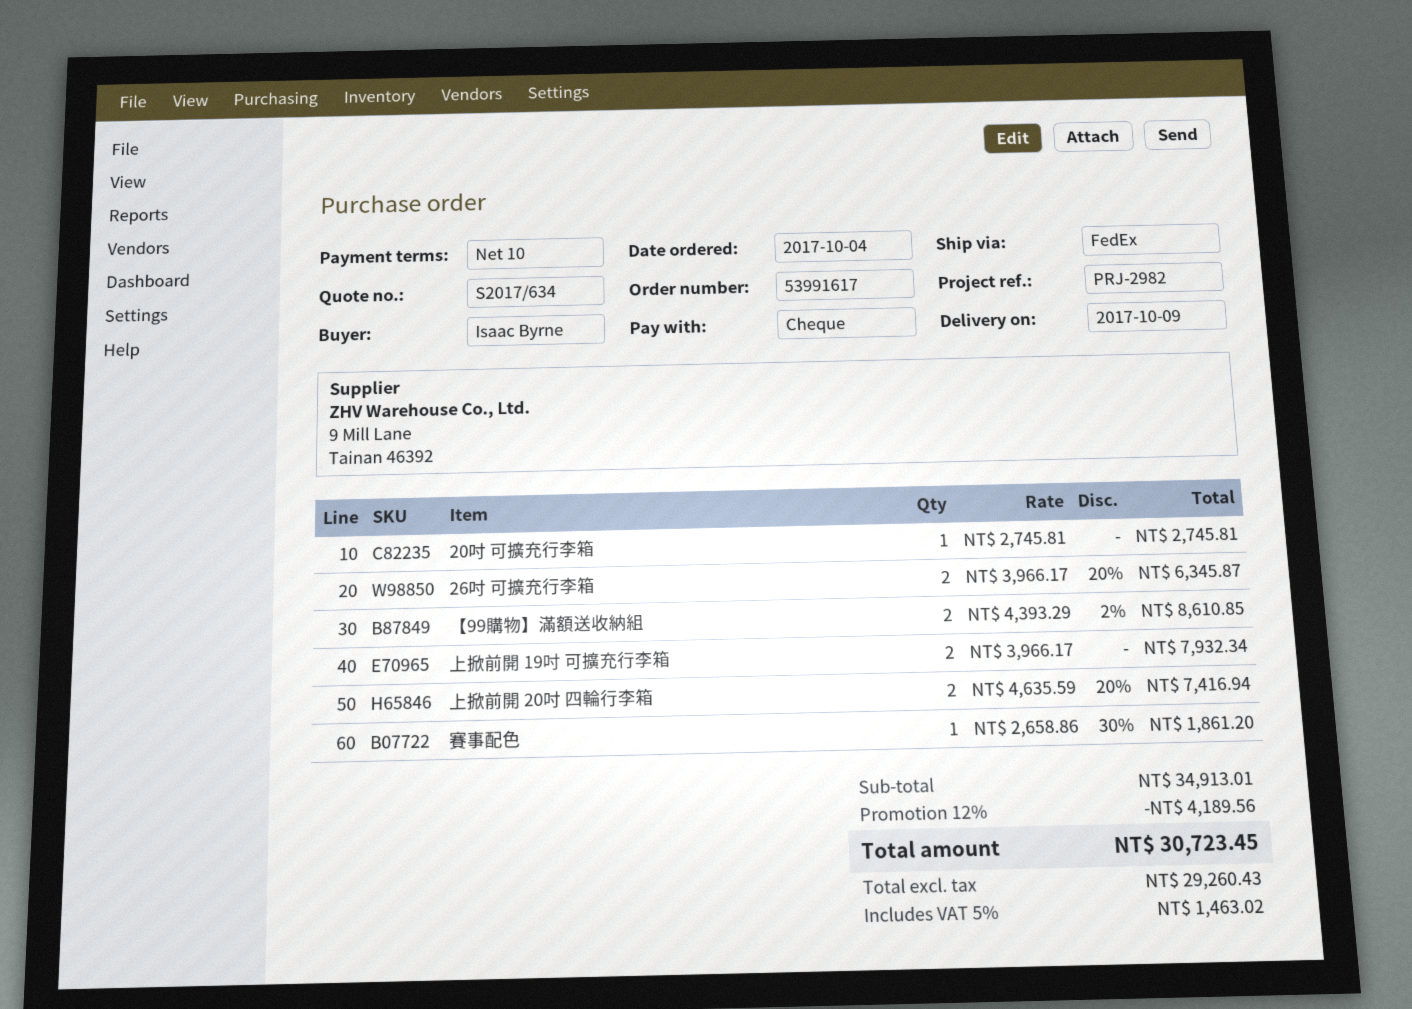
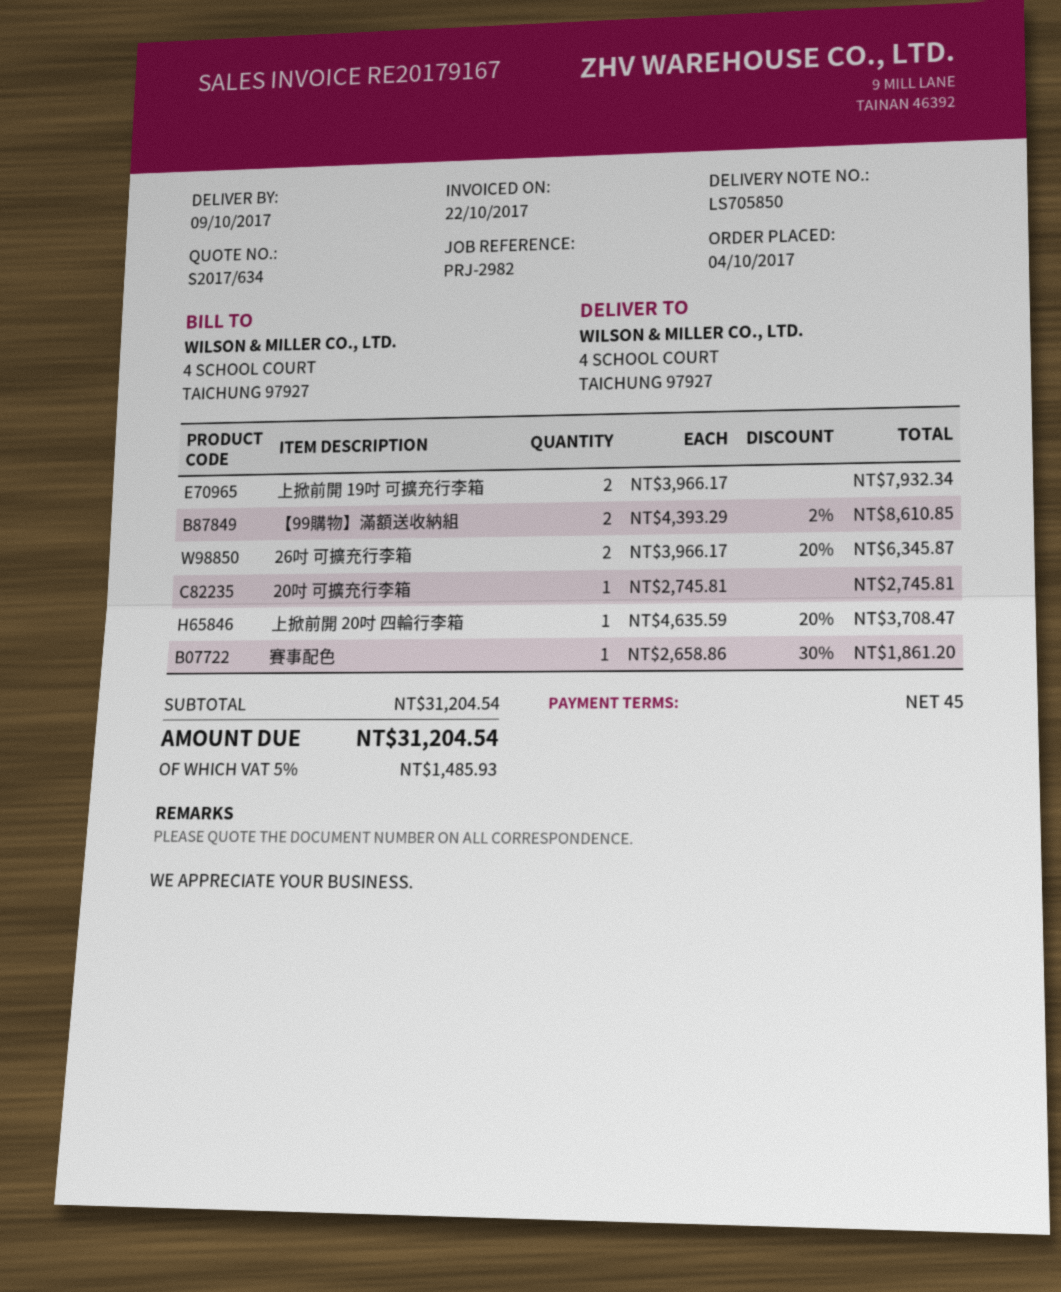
payment terms: 10 days -> 45 days
上掀前開 20吋 四輪行李箱: 2 x 4635.59 - 20% = 7416.94 -> 1 x 4635.59 - 20% = 3708.47
subtotal: 34913.01 -> 31204.54
discount: 12% = 4189.56 -> none
tax: 5% = 1463.02 -> 5% = 1485.93
total: 30723.45 -> 31204.54

